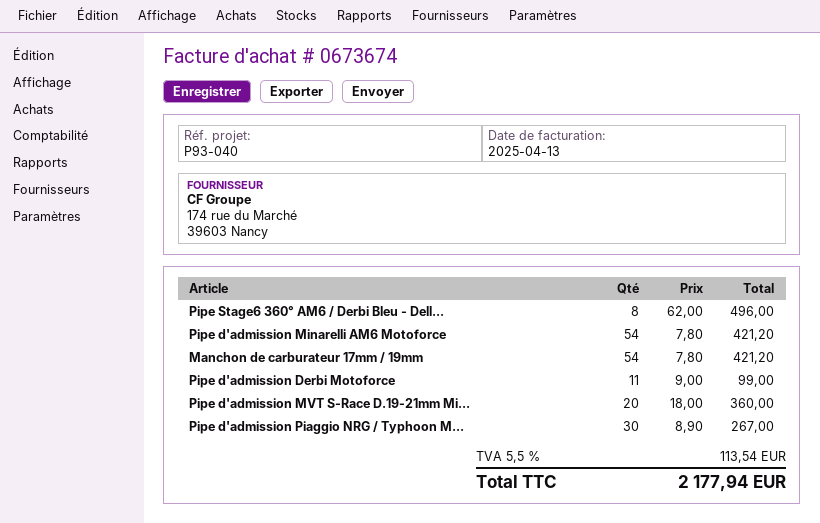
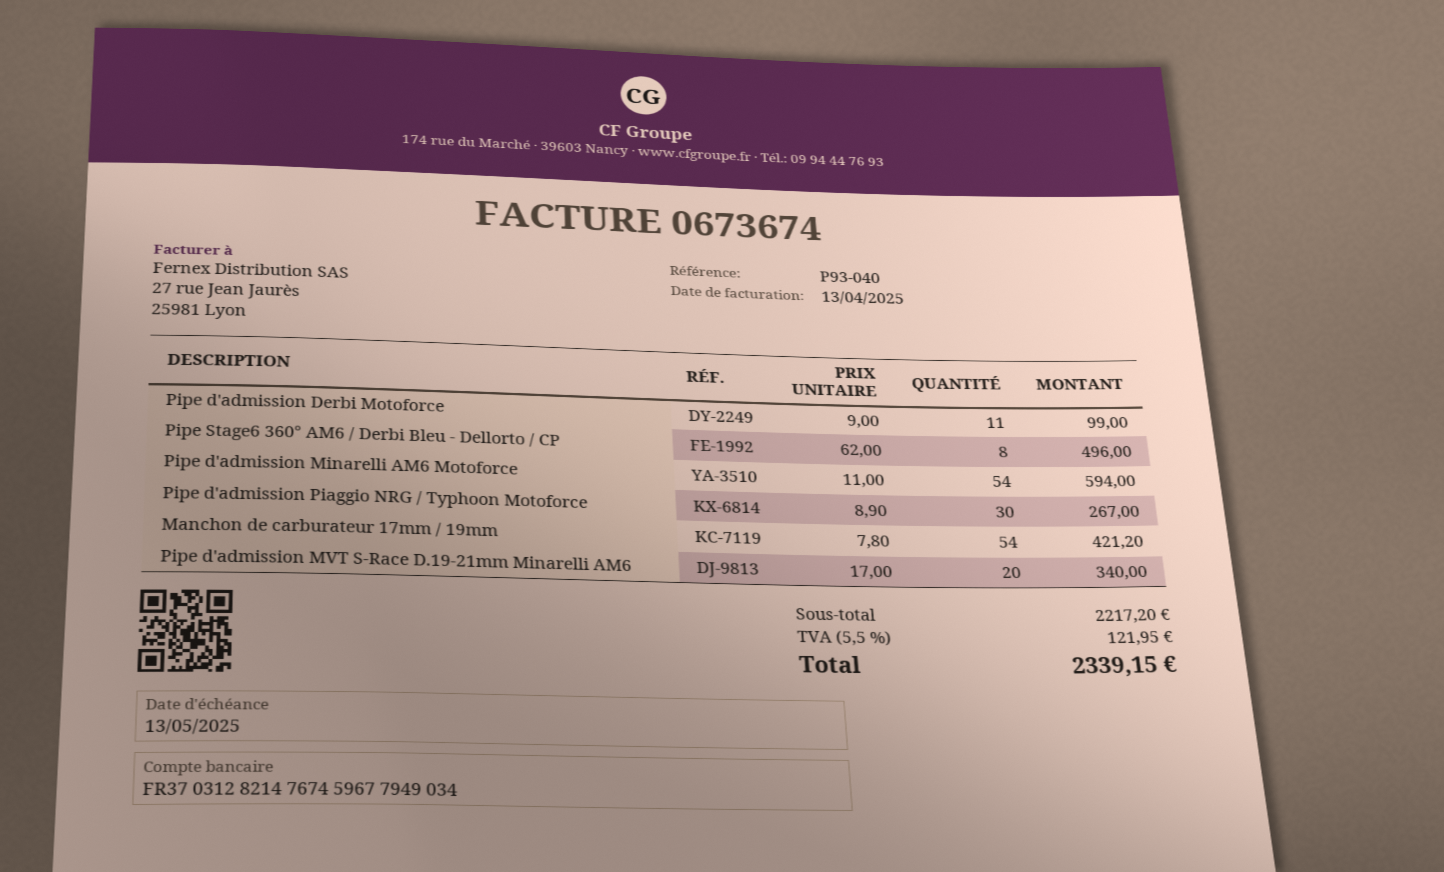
Pipe d'admission Minarelli AM6 Motoforce: 54 x 7.80 = 421.20 -> 54 x 11.00 = 594.00
Pipe d'admission MVT S-Race D.19-21mm Mi...: 20 x 18.00 = 360.00 -> 20 x 17.00 = 340.00
tax: 5.5% = 113.54 -> 5.5% = 121.95
total: 2177.94 -> 2339.15

